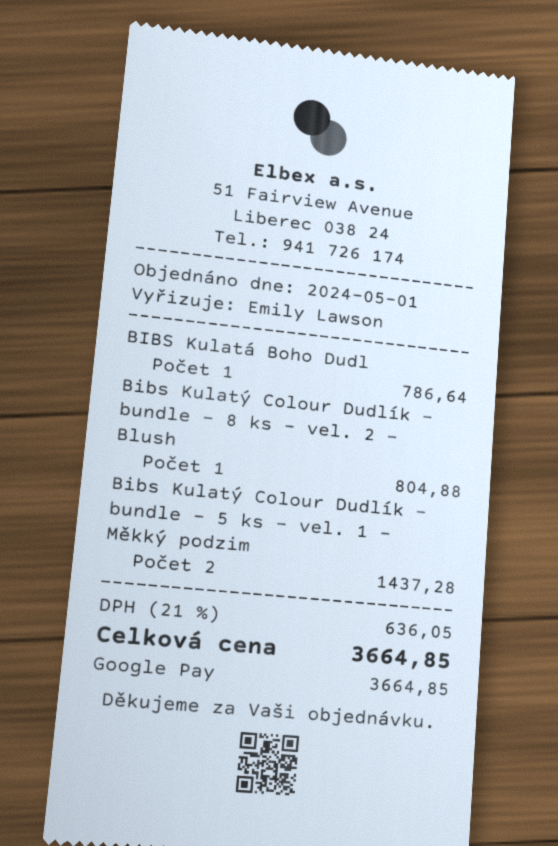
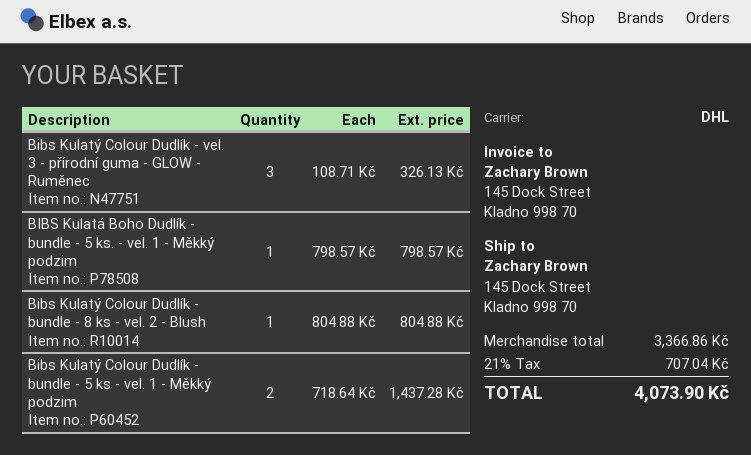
BIBS Kulatá Boho Dudl: 1 for 786.64 -> 1 for 798.57
Bibs Kulatý Colour Dudlík - vel. 3 - přírodní guma - GLOW - Ruměnec: none -> 3 for 326.13
tax: 21% = 636.05 -> 21% = 707.04
total: 3664.85 -> 4073.90

